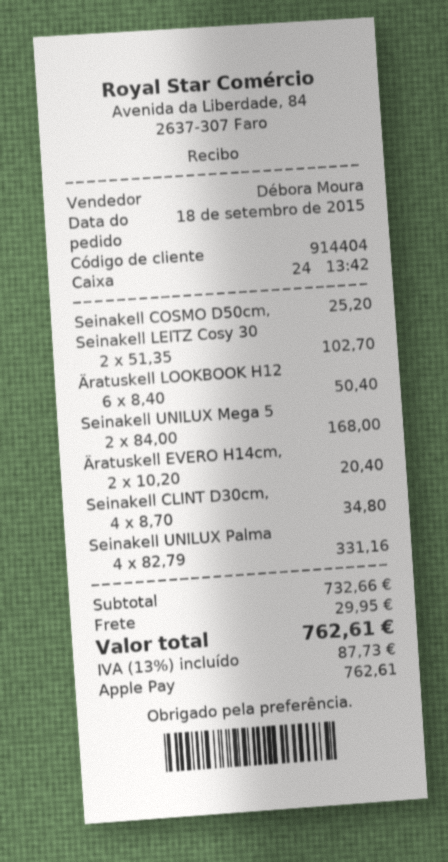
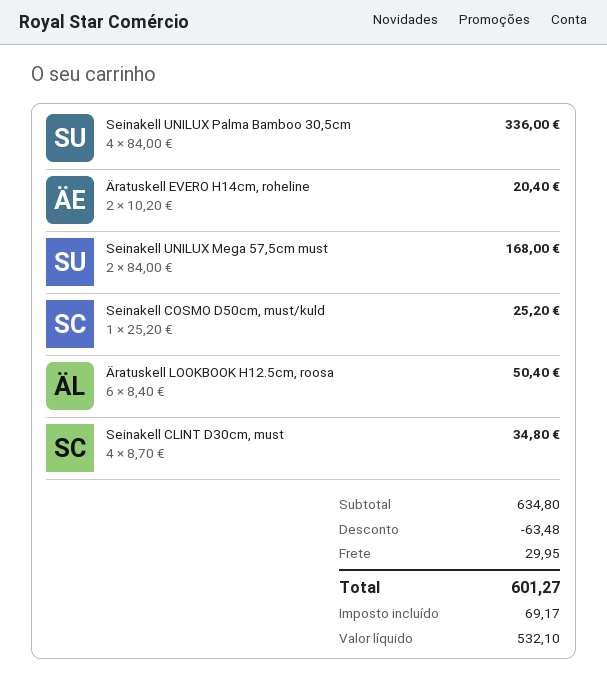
Seinakell LEITZ Cosy 30: 2 x 51.35 = 102.70 -> none
Seinakell UNILUX Palma: 4 x 82.79 = 331.16 -> 4 x 84.00 = 336.00
subtotal: 732.66 -> 634.80
discount: none -> 63.48
tax: 87.73 -> 69.17
total: 762.61 -> 601.27

